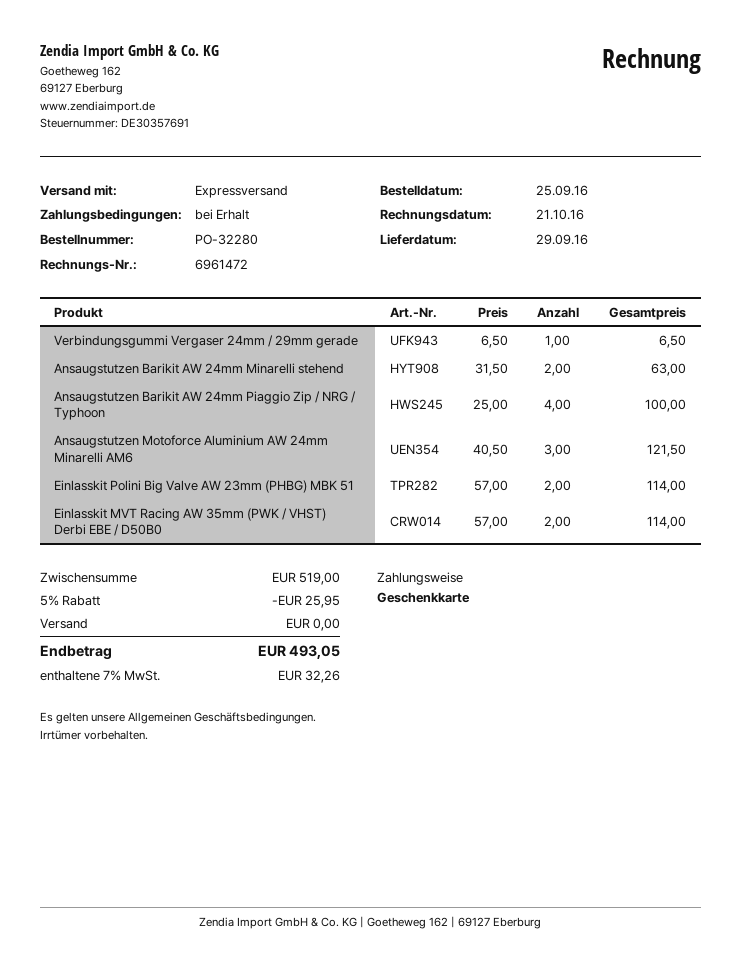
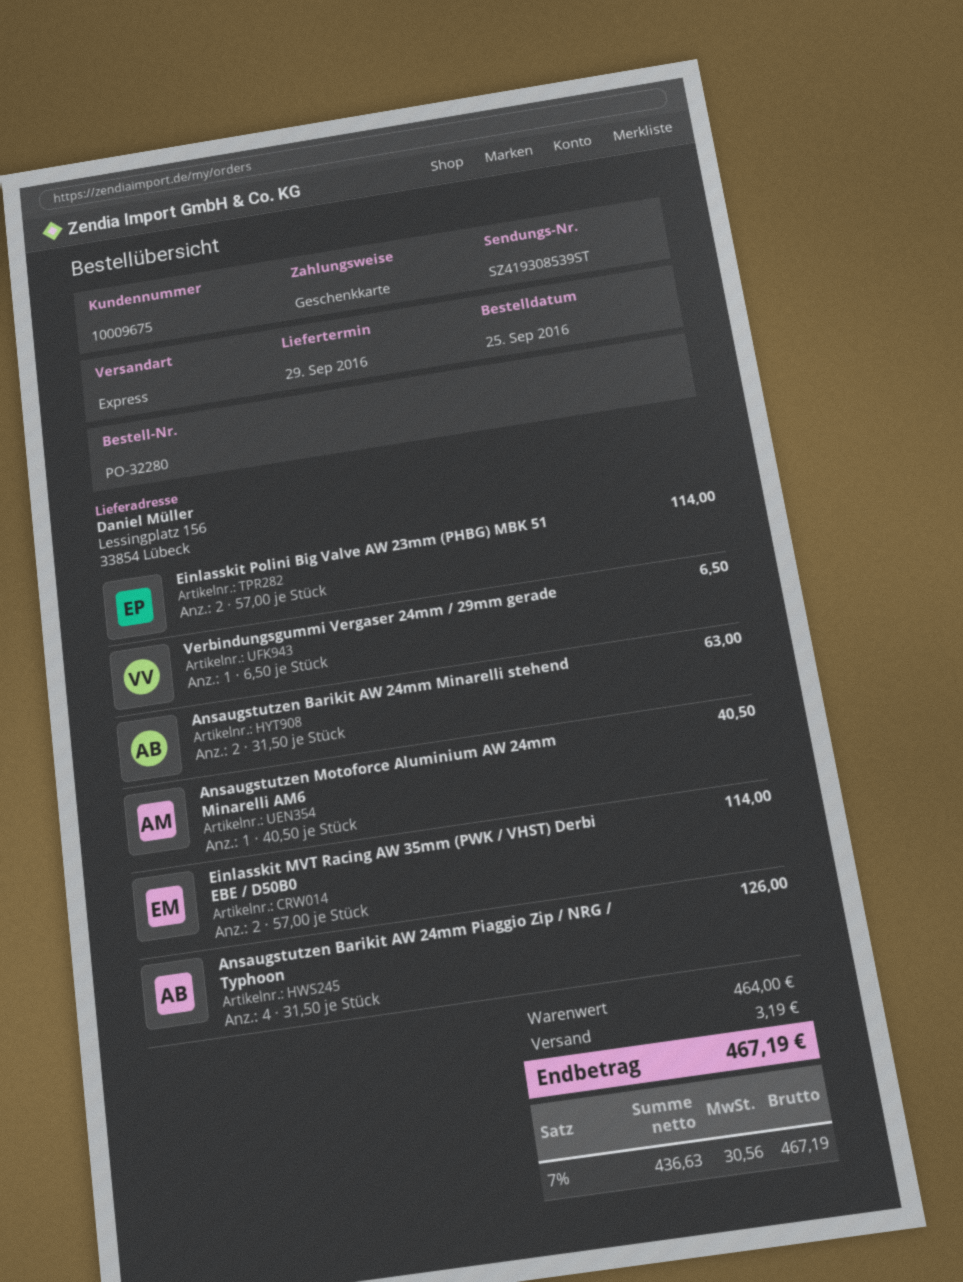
Ansaugstutzen Barikit AW 24mm Piaggio Zip / NRG / Typhoon: 4 x 25.00 = 100.00 -> 4 x 31.50 = 126.00
Ansaugstutzen Motoforce Aluminium AW 24mm Minarelli AM6: 3 x 40.50 = 121.50 -> 1 x 40.50 = 40.50
subtotal: 519.00 -> 464.00
discount: 5% = 25.95 -> none
shipping: 0.00 -> 3.19
tax: 7% = 32.26 -> 7% = 30.56
total: 493.05 -> 467.19

